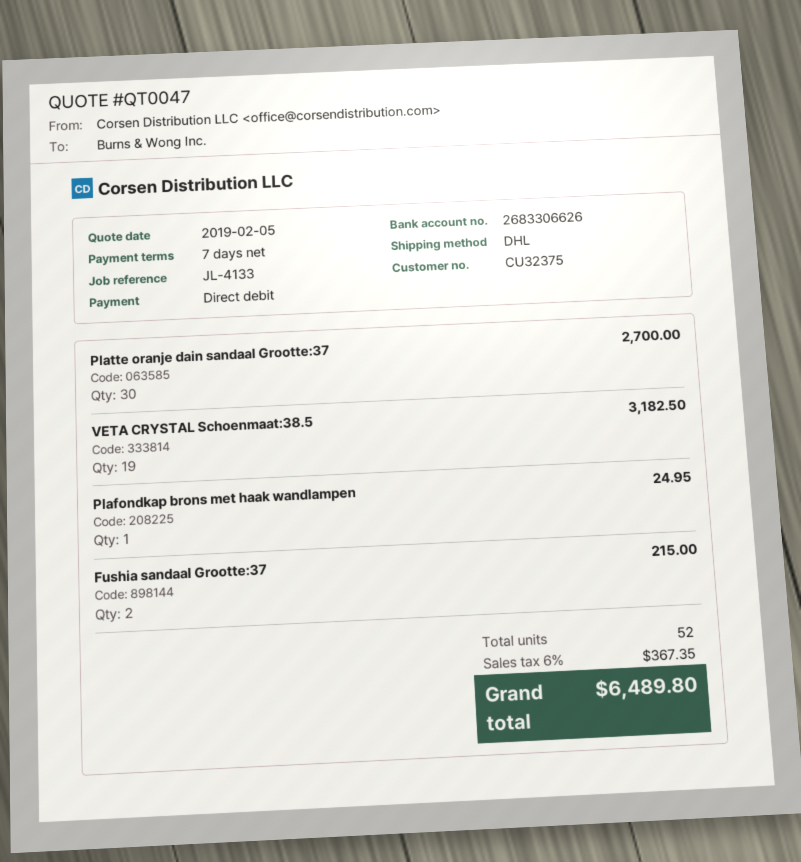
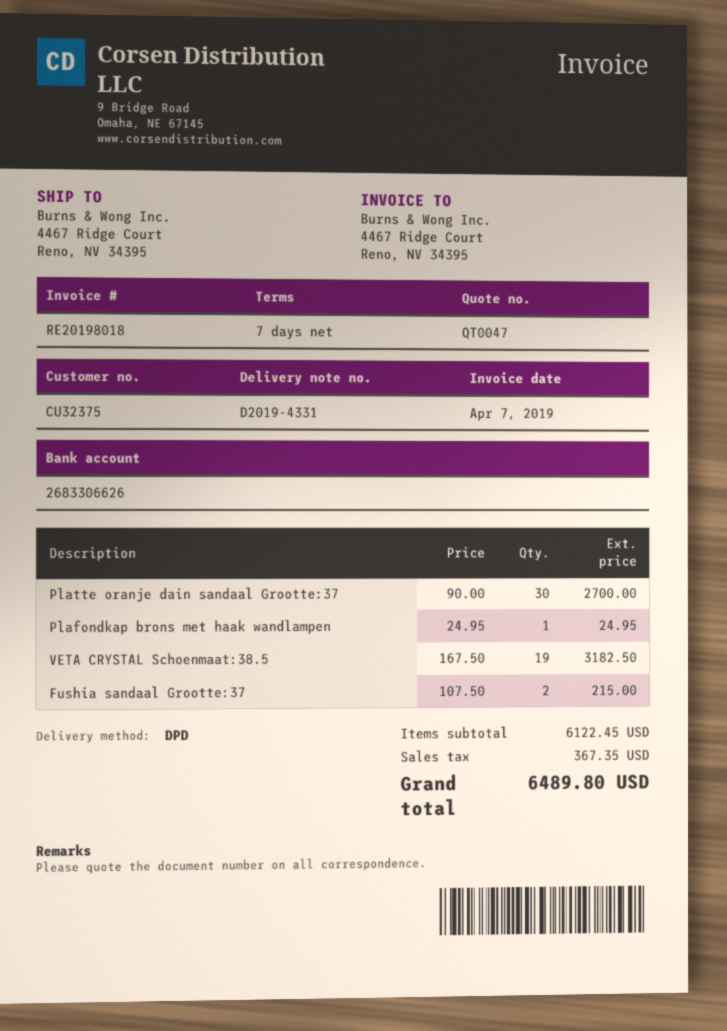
shipping method: DHL -> DPD

